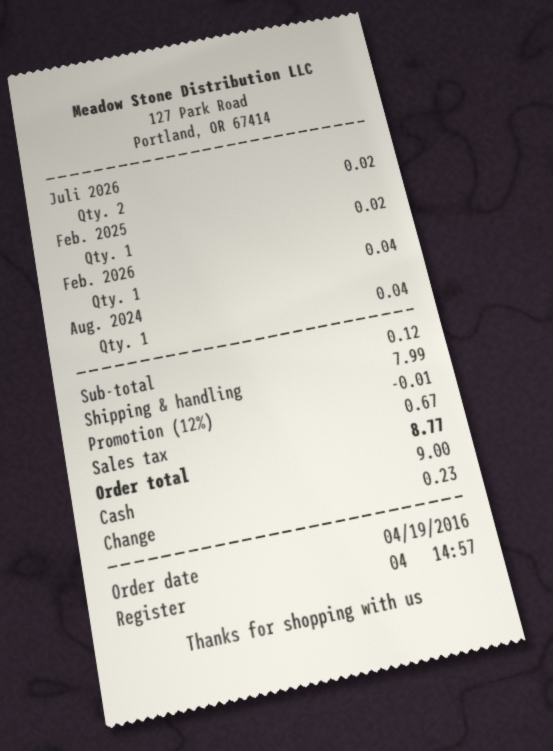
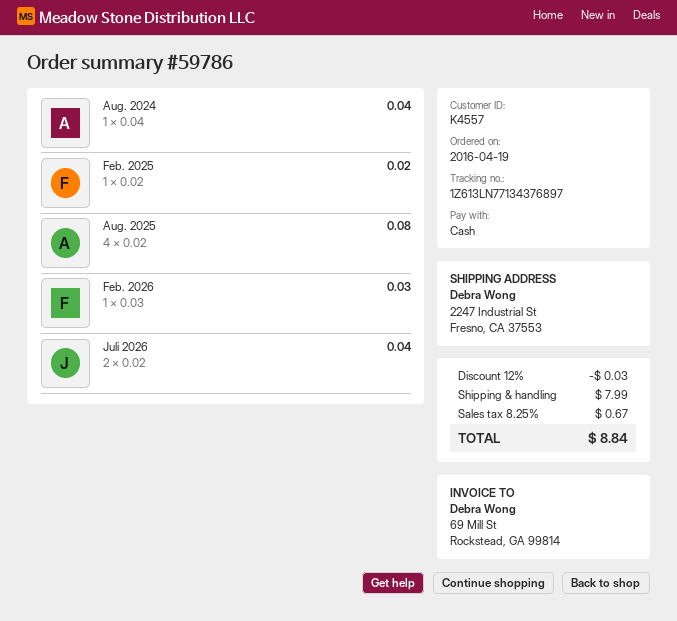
Juli 2026: 2 for 0.02 -> 2 for 0.04
Feb. 2026: 1 for 0.04 -> 1 for 0.03
Aug. 2025: none -> 4 for 0.08
discount: 12% = 0.01 -> 12% = 0.03
total: 8.77 -> 8.84

